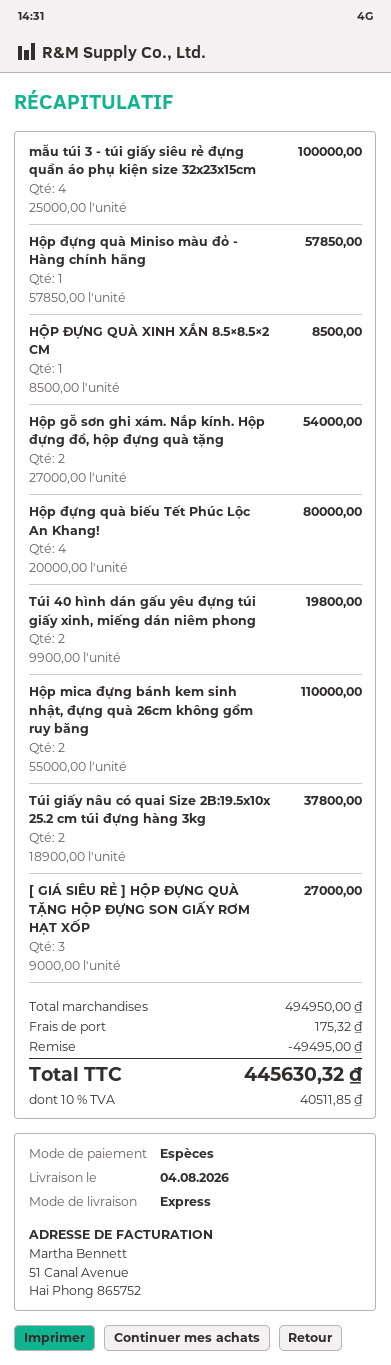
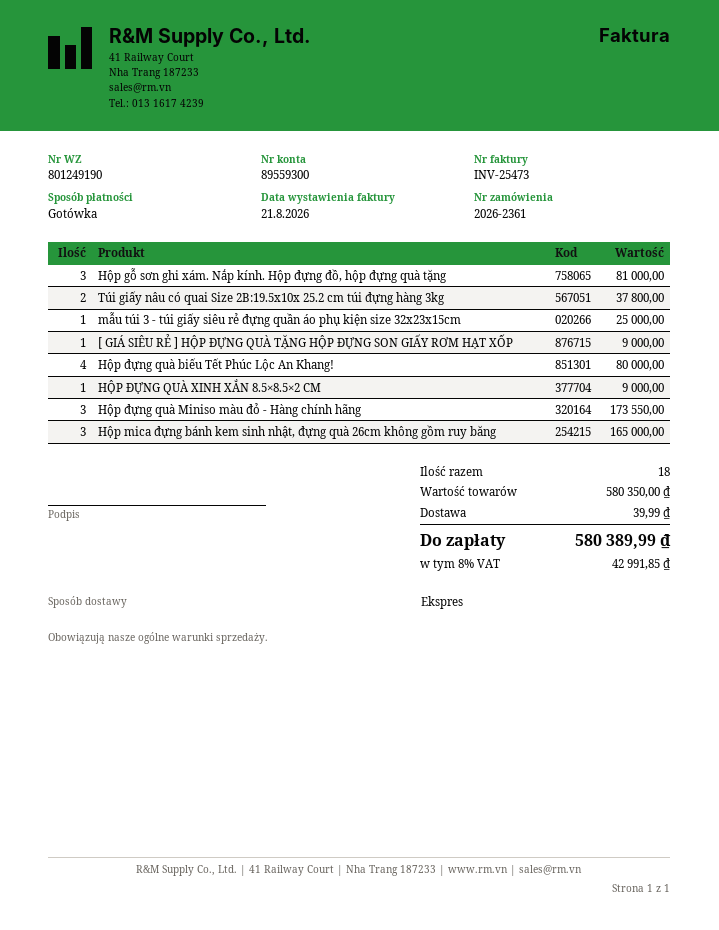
mẫu túi 3 - túi giấy siêu rẻ đựng quần áo phụ kiện size 32x23x15cm: 4 for 100000.00 -> 1 for 25000.00
Hộp đựng quà Miniso màu đỏ - Hàng chính hãng: 1 for 57850.00 -> 3 for 173550.00
HỘP ĐỰNG QUÀ XINH XẮN 8.5×8.5×2 CM: 1 for 8500.00 -> 1 for 9000.00
Hộp gỗ sơn ghi xám. Nắp kính. Hộp đựng đồ, hộp đựng quà tặng: 2 for 54000.00 -> 3 for 81000.00
Túi 40 hình dán gấu yêu đựng túi giấy xinh, miếng dán niêm phong: 2 for 19800.00 -> none
Hộp mica đựng bánh kem sinh nhật, đựng quà 26cm không gồm ruy băng: 2 for 110000.00 -> 3 for 165000.00
[ GIÁ SIÊU RẺ ] HỘP ĐỰNG QUÀ TẶNG HỘP ĐỰNG SON GIẤY RƠM HẠT XỐP: 3 for 27000.00 -> 1 for 9000.00
subtotal: 494950.00 -> 580350.00
discount: 49495.00 -> none
shipping: 175.32 -> 39.99
tax: 10% = 40511.85 -> 8% = 42991.85
total: 445630.32 -> 580389.99

